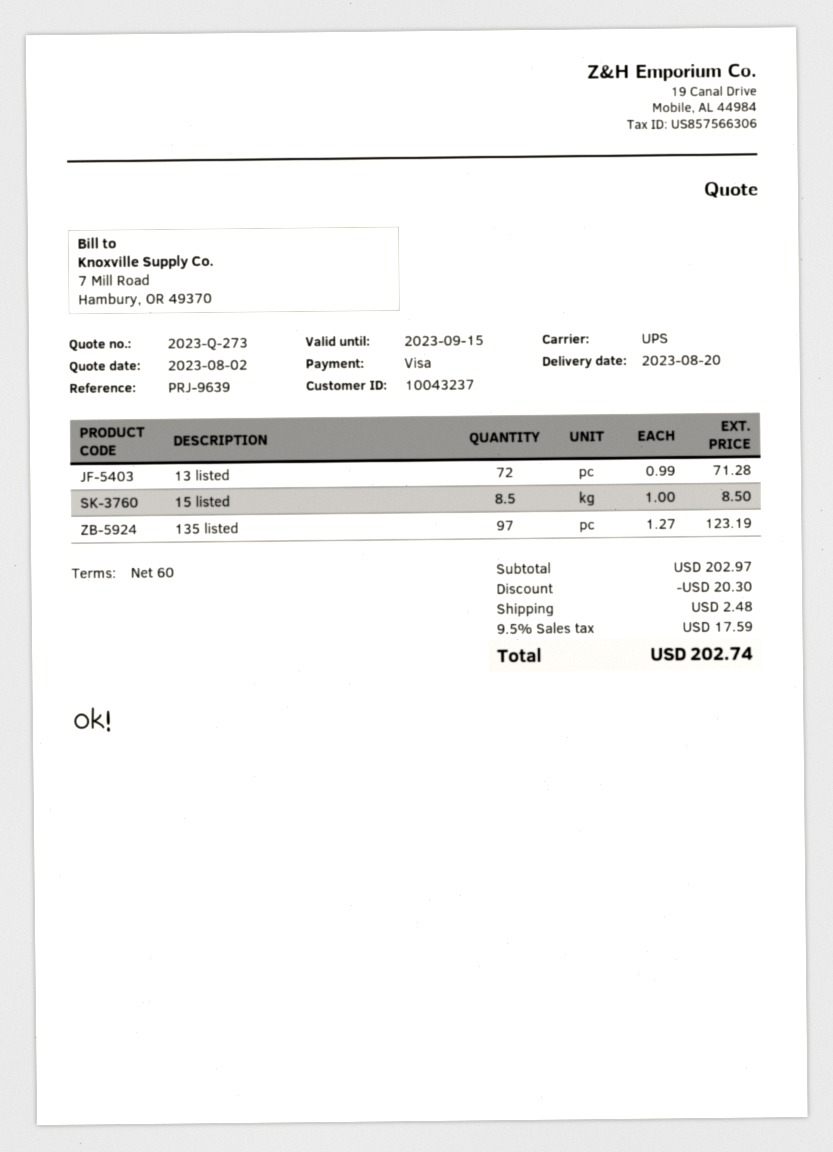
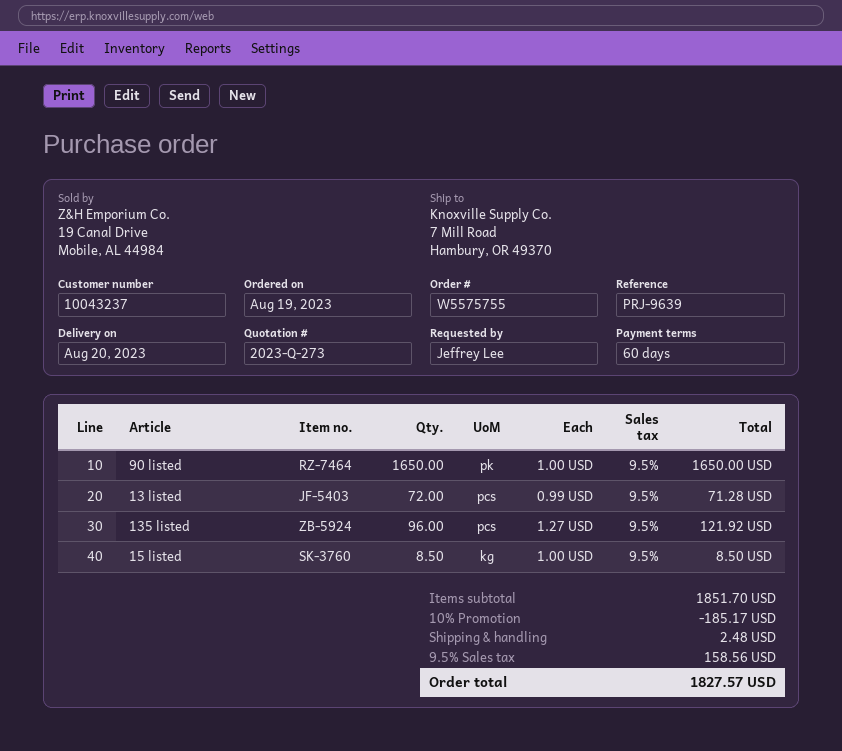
135 listed: 97 x 1.27 = 123.19 -> 96 x 1.27 = 121.92
90 listed: none -> 1650 x 1.00 = 1650.00
subtotal: 202.97 -> 1851.70
discount: 20.30 -> 185.17
tax: 9.5% = 17.59 -> 9.5% = 158.56
total: 202.74 -> 1827.57

